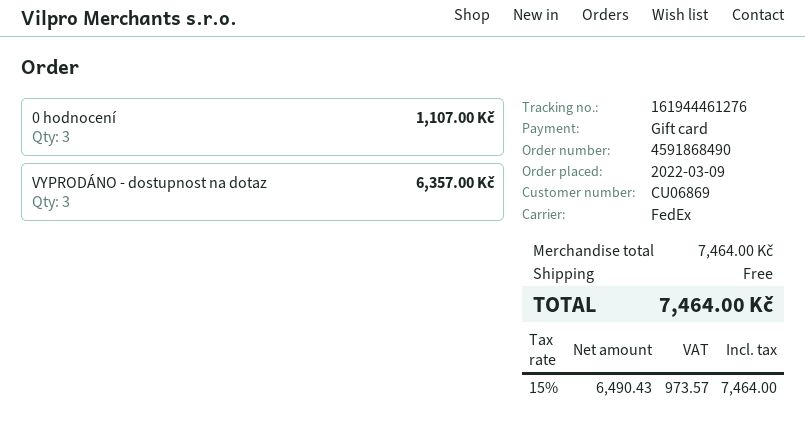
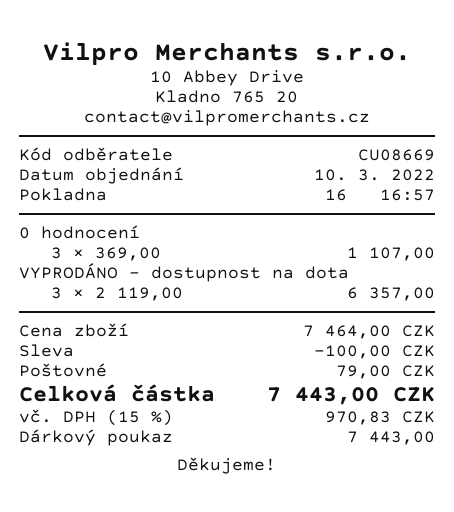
order date: 2022-03-09 -> 2022-03-10
customer number: CU06869 -> CU08669
discount: none -> 100.00
shipping: 0.00 -> 79.00
tax: 15% = 973.57 -> 15% = 970.83
total: 7464.00 -> 7443.00

